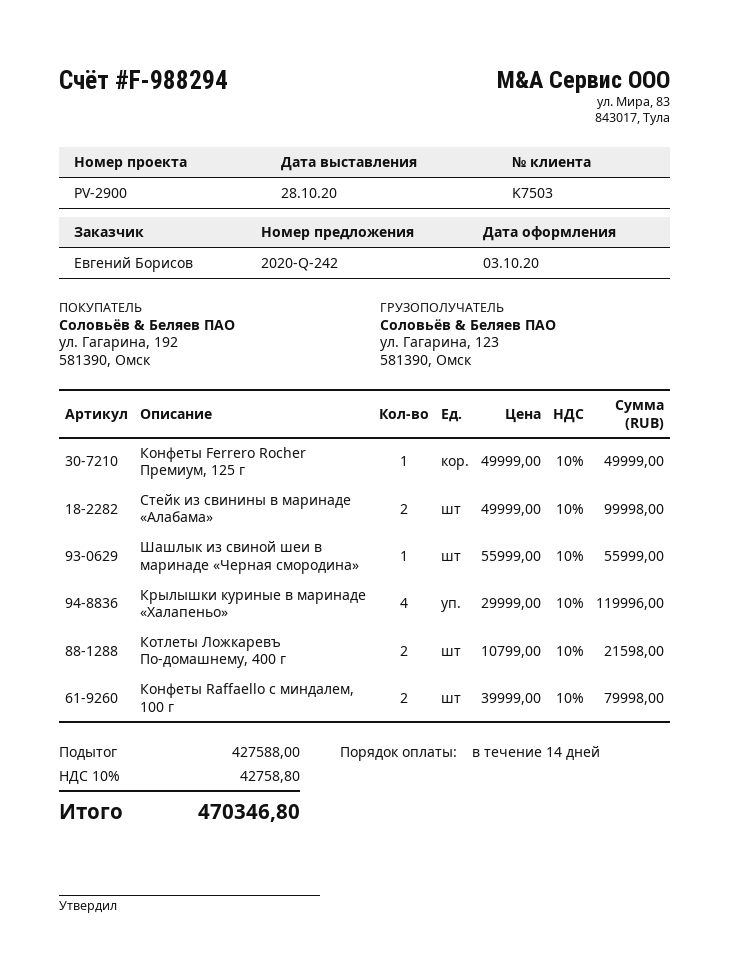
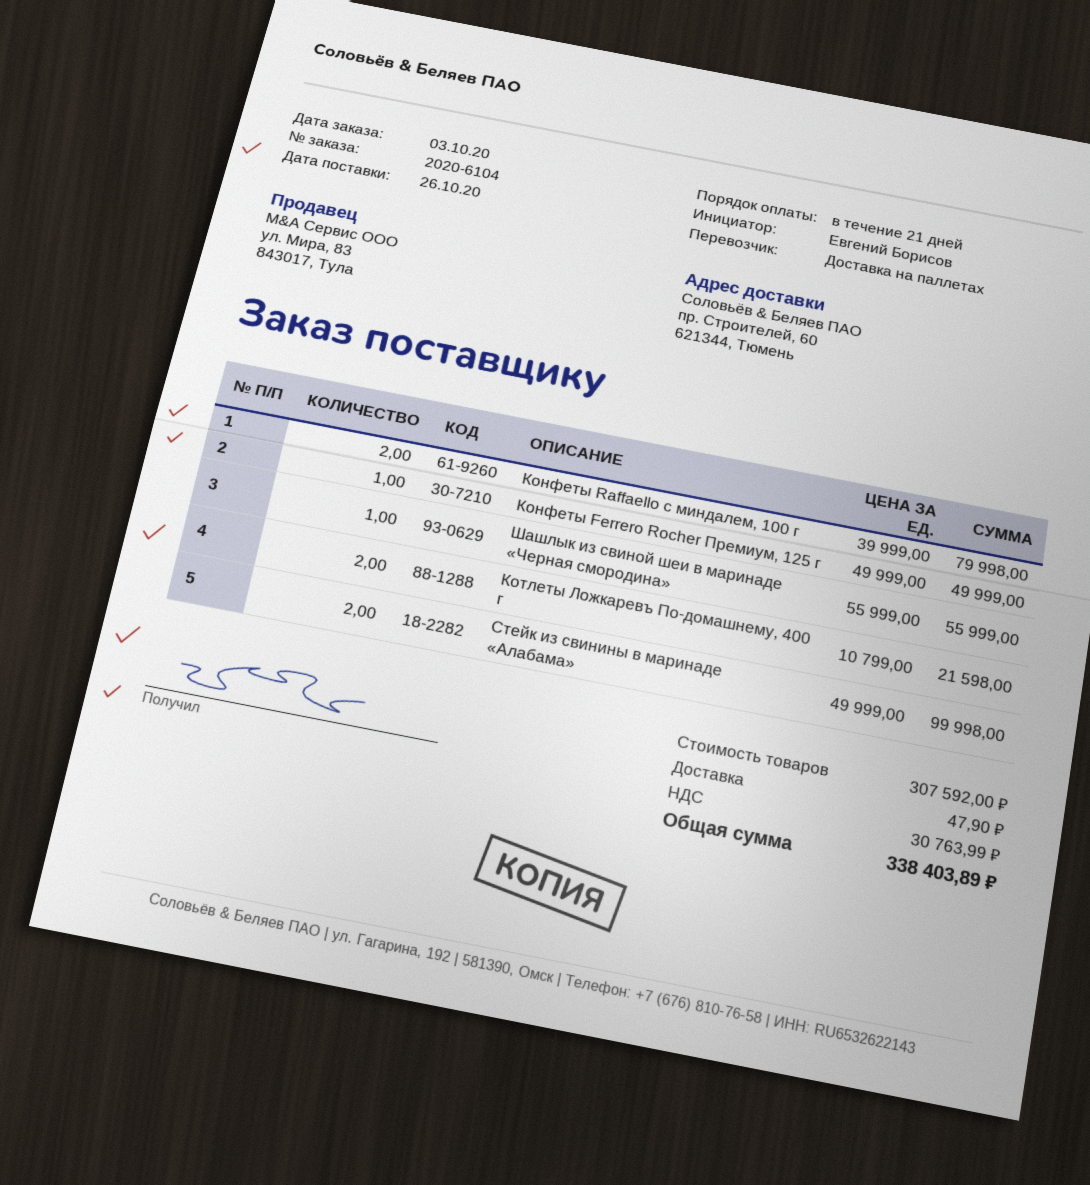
payment terms: 14 days -> 21 days
ship to: ул. Гагарина, 123, 581390, Омск -> пр. Строителей, 60, 621344, Тюмень
Крылышки куриные в маринаде «Халапеньо»: 4 x 29999.00 = 119996.00 -> none
subtotal: 427588.00 -> 307592.00
shipping: none -> 47.90
tax: 42758.80 -> 30763.99
total: 470346.80 -> 338403.89

